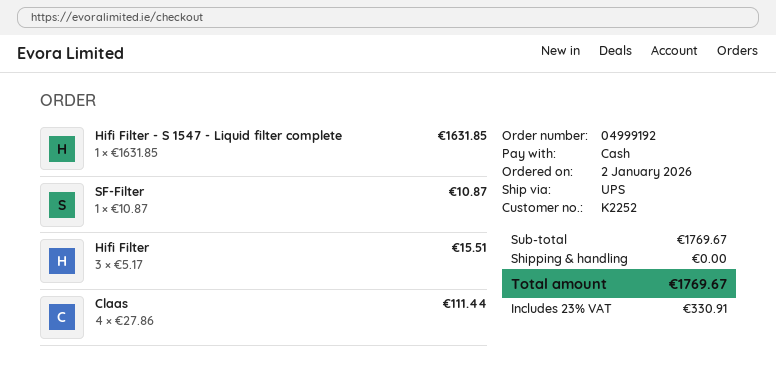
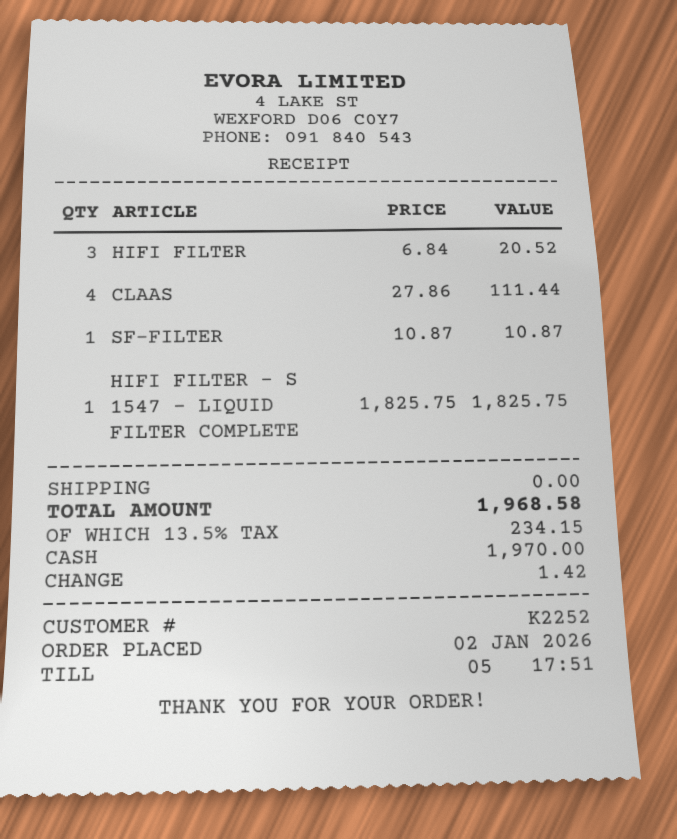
Hifi Filter - S 1547 - Liquid filter complete: 1 x 1631.85 = 1631.85 -> 1 x 1825.75 = 1825.75
Hifi Filter: 3 x 5.17 = 15.51 -> 3 x 6.84 = 20.52
tax: 23% = 330.91 -> 13.5% = 234.15
total: 1769.67 -> 1968.58

